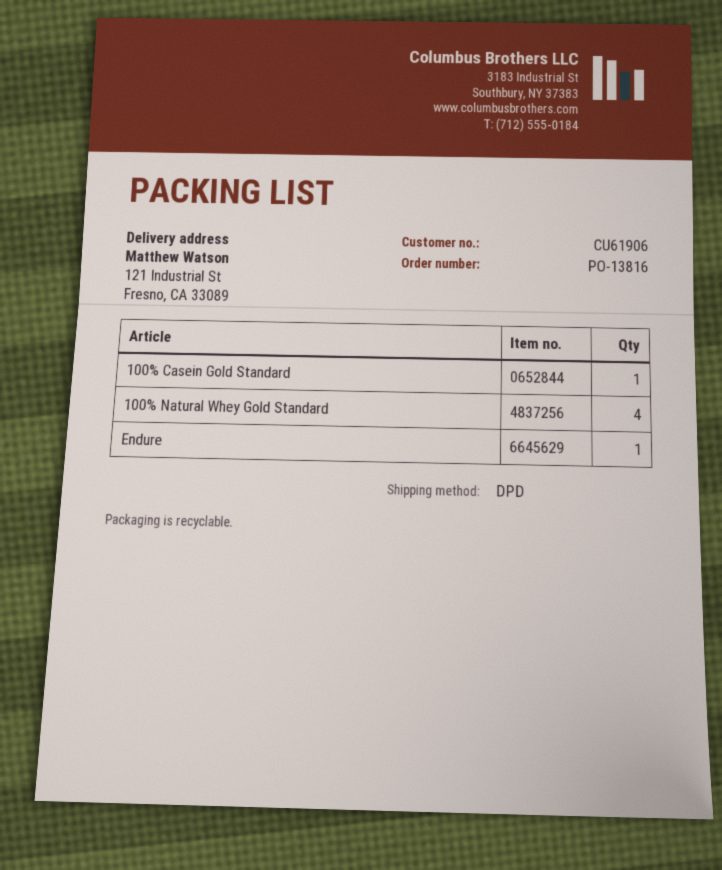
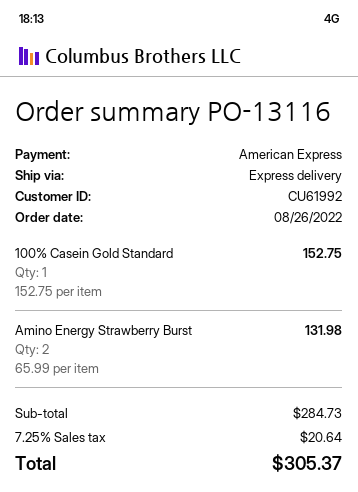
order number: PO-13816 -> PO-13116
customer number: CU61906 -> CU61992
shipping method: DPD -> express
100% Natural Whey Gold Standard: 4 -> none
Endure: 1 -> none
Amino Energy Strawberry Burst: none -> 2

